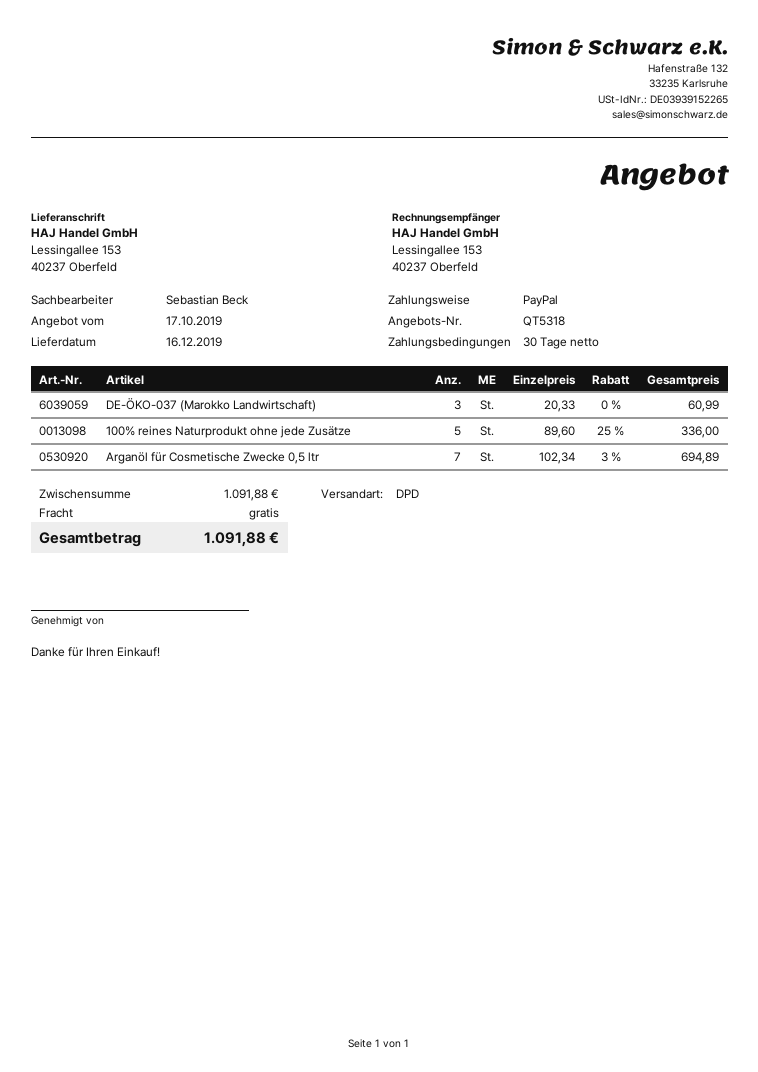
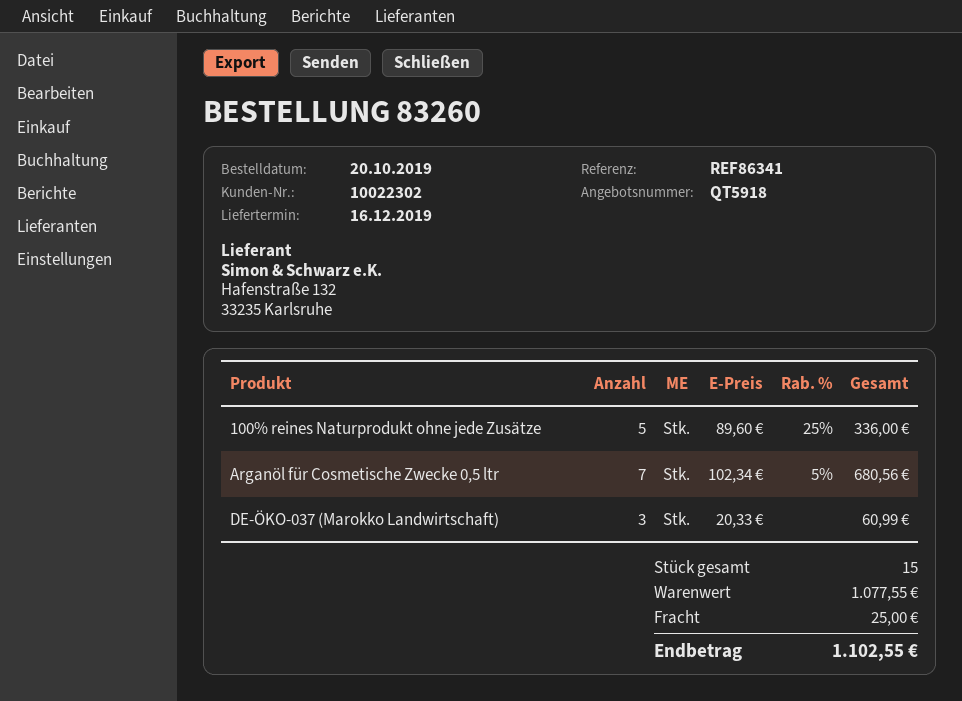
quote number: QT5318 -> QT5918
Arganöl für Cosmetische Zwecke 0,5 ltr: 7 x 102.34 - 3% = 694.89 -> 7 x 102.34 - 5% = 680.56
subtotal: 1091.88 -> 1077.55
shipping: 0.00 -> 25.00
total: 1091.88 -> 1102.55

